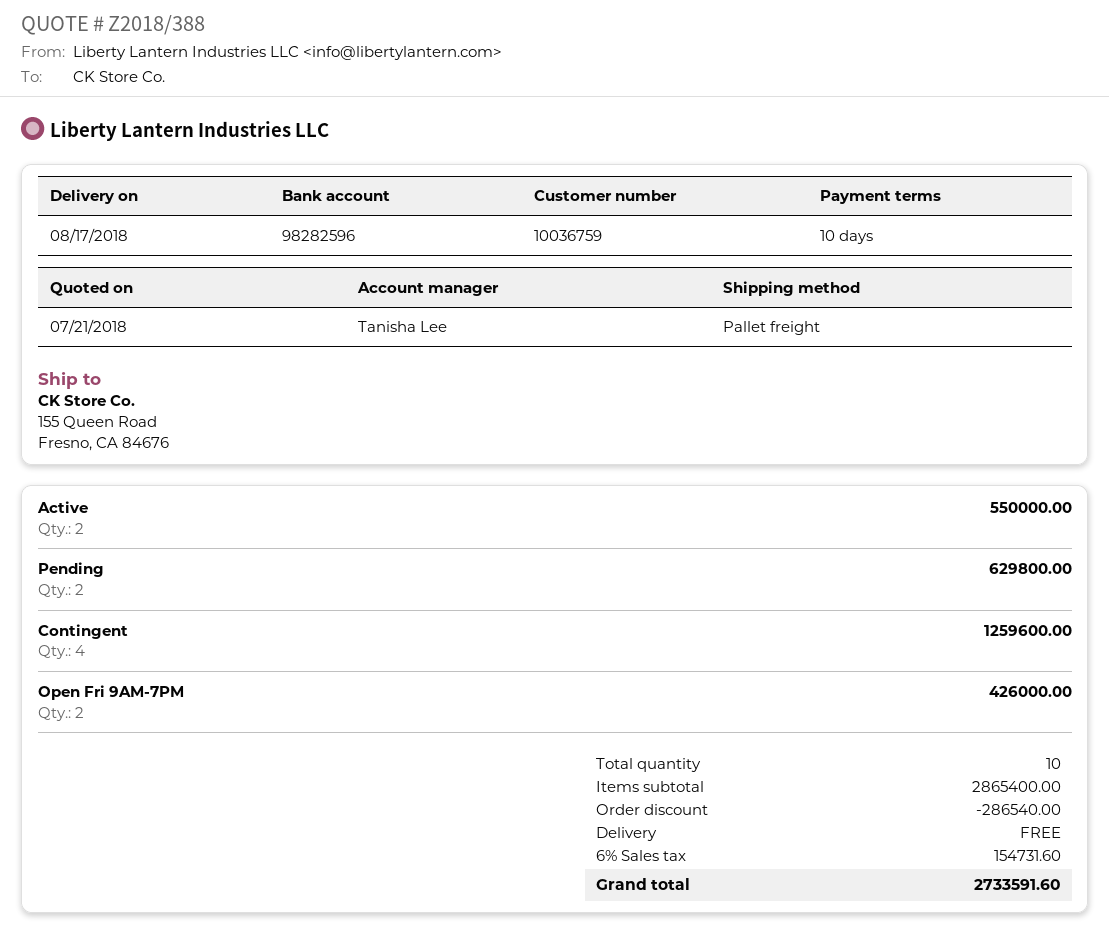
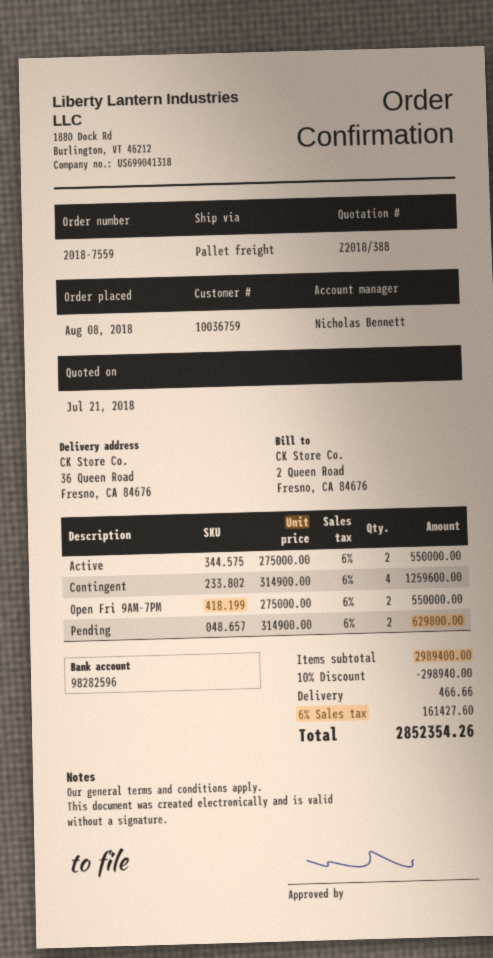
sales rep: Tanisha Lee -> Nicholas Bennett
ship to: 155 Queen Road, Fresno, CA 84676 -> 36 Queen Road, Fresno, CA 84676
Open Fri 9AM-7PM: 2 for 426000.00 -> 2 for 550000.00
subtotal: 2865400.00 -> 2989400.00
discount: 286540.00 -> 298940.00
shipping: 0.00 -> 466.66
tax: 6% = 154731.60 -> 6% = 161427.60
total: 2733591.60 -> 2852354.26

